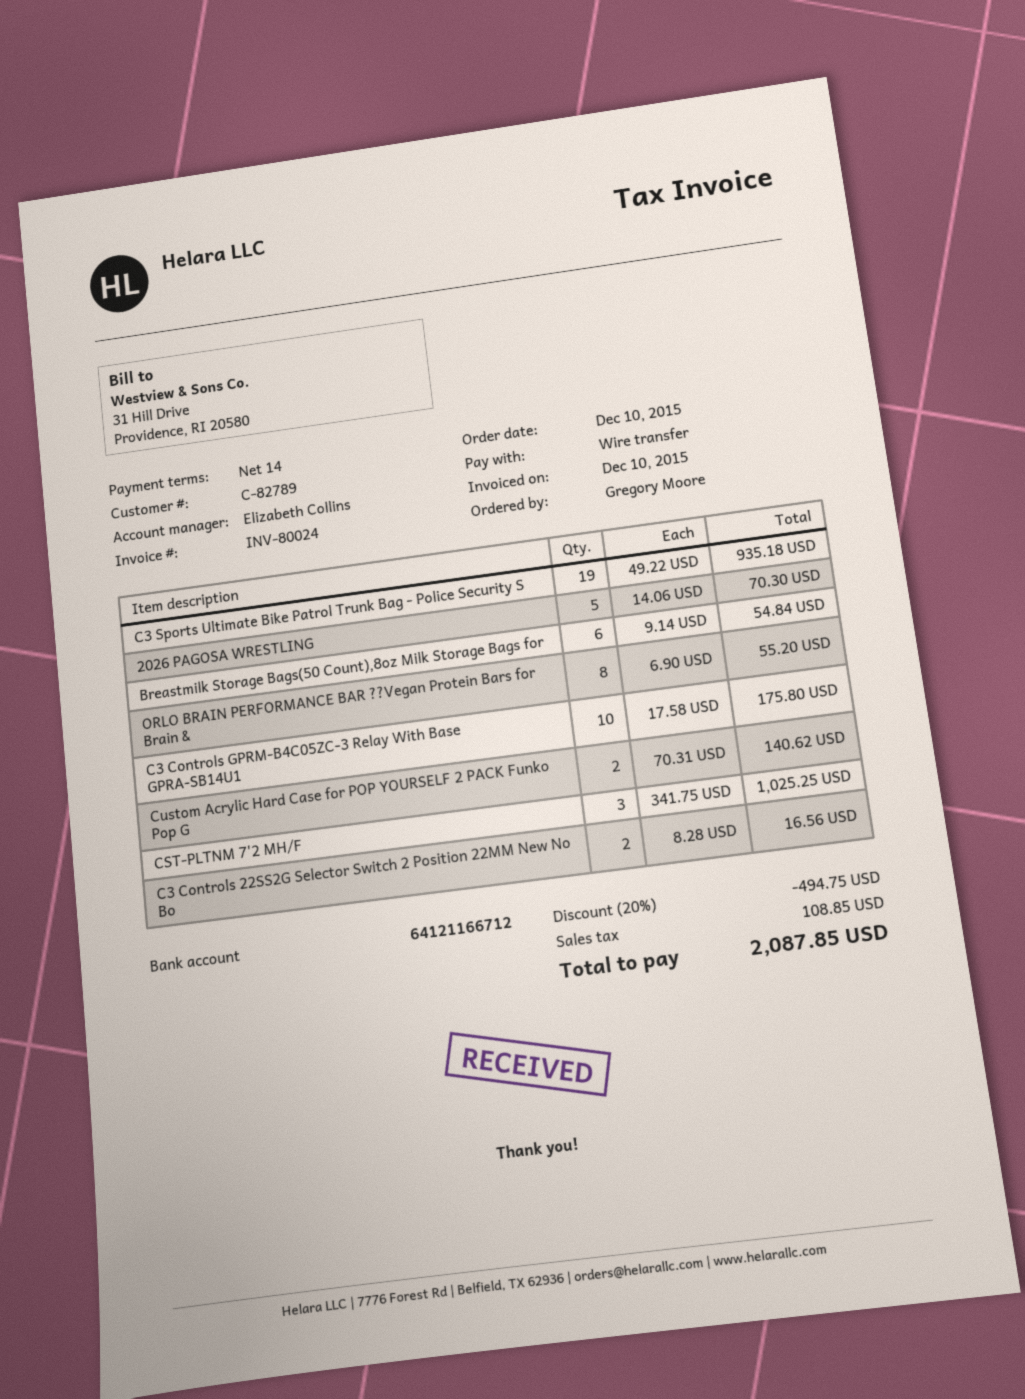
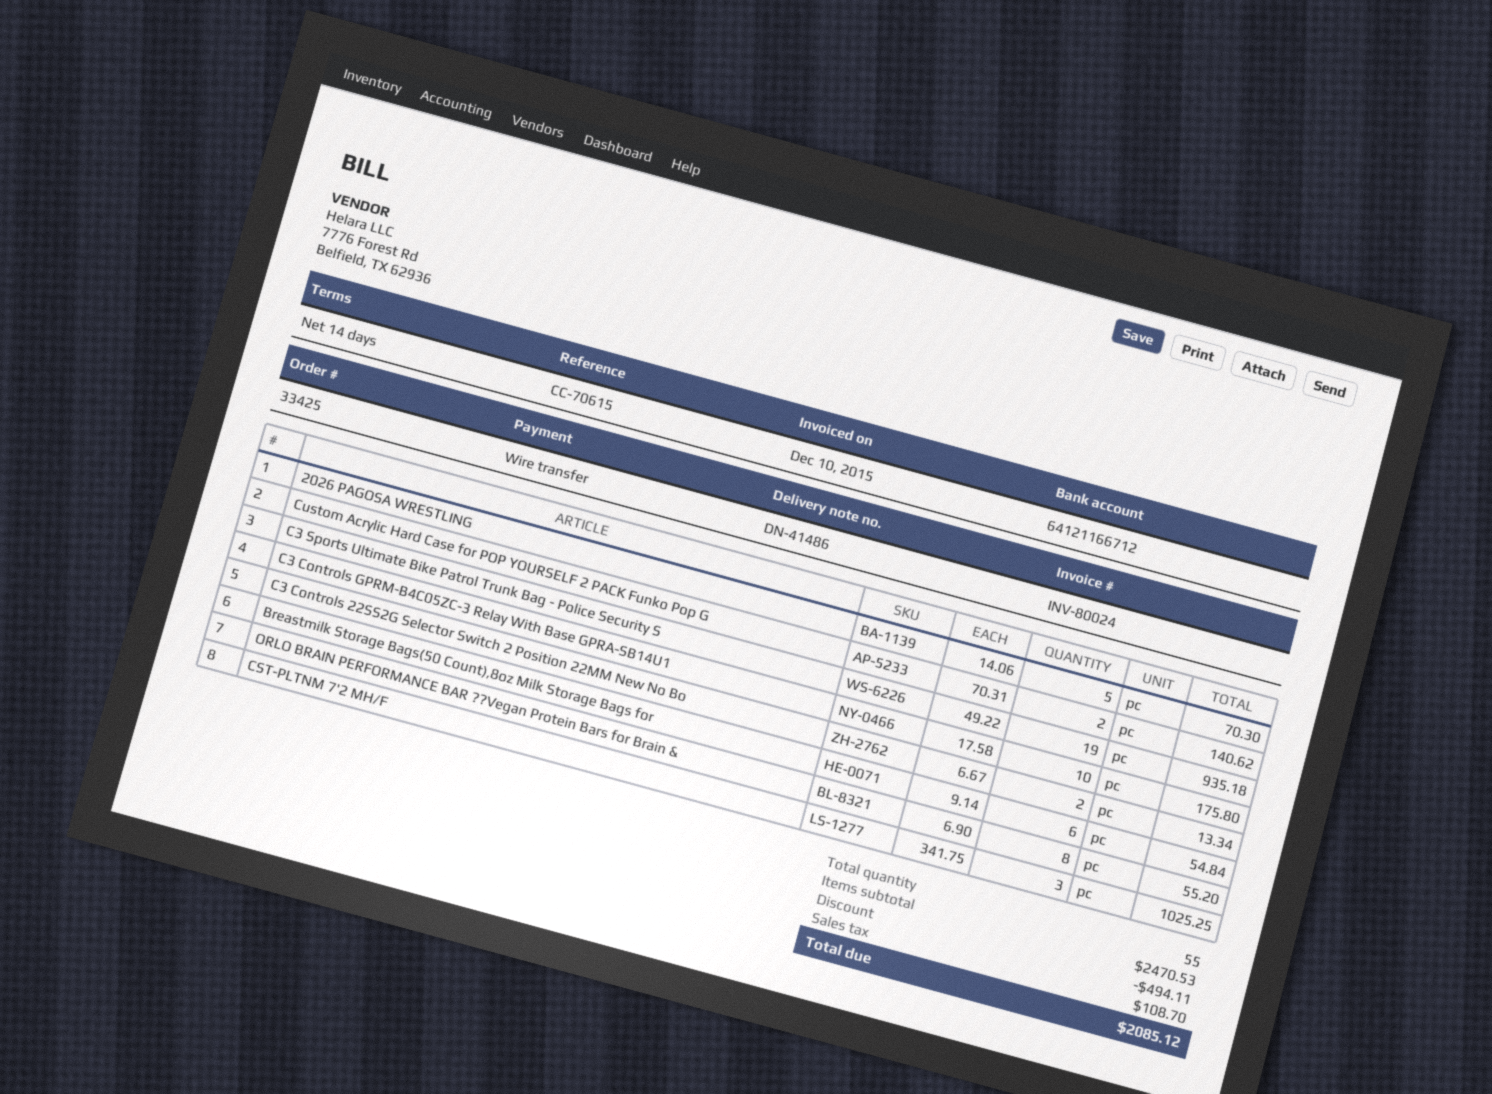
C3 Controls 22SS2G Selector Switch 2 Position 22MM New No Bo: 2 x 8.28 = 16.56 -> 2 x 6.67 = 13.34
discount: 494.75 -> 494.11
tax: 108.85 -> 108.70
total: 2087.85 -> 2085.12

